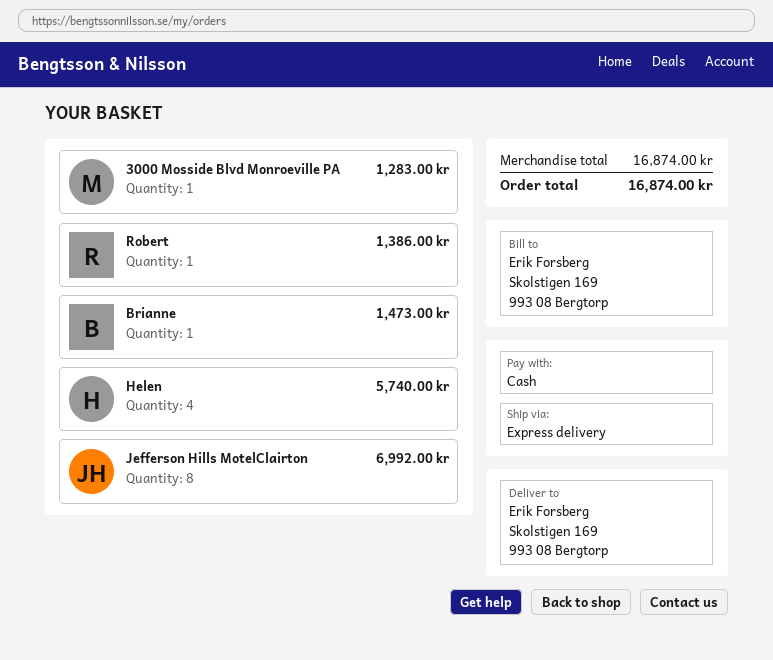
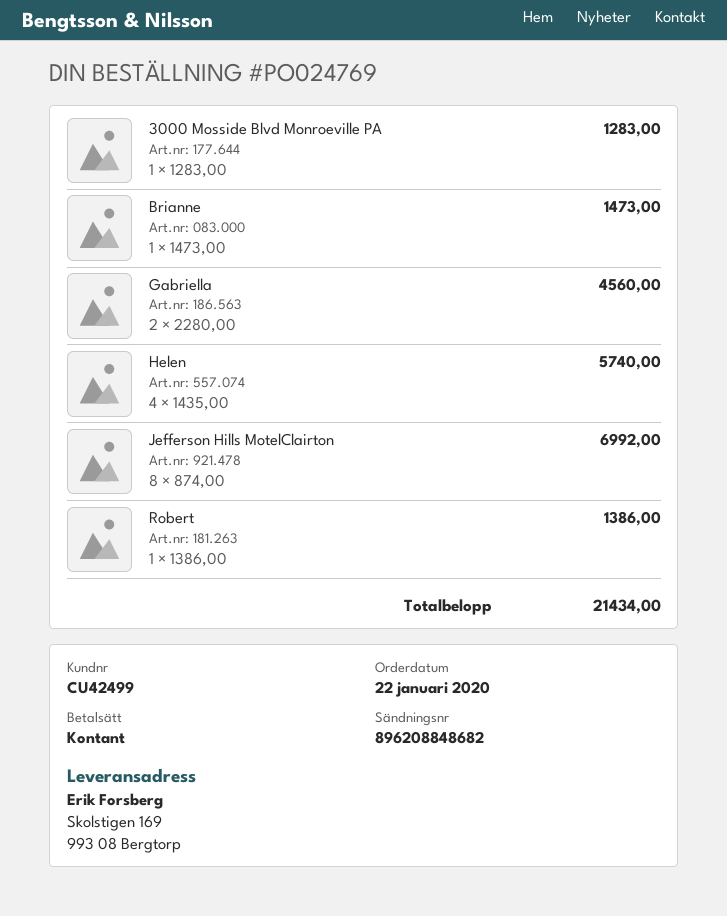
Gabriella: none -> 2 for 4560.00
total: 16874.00 -> 21434.00

